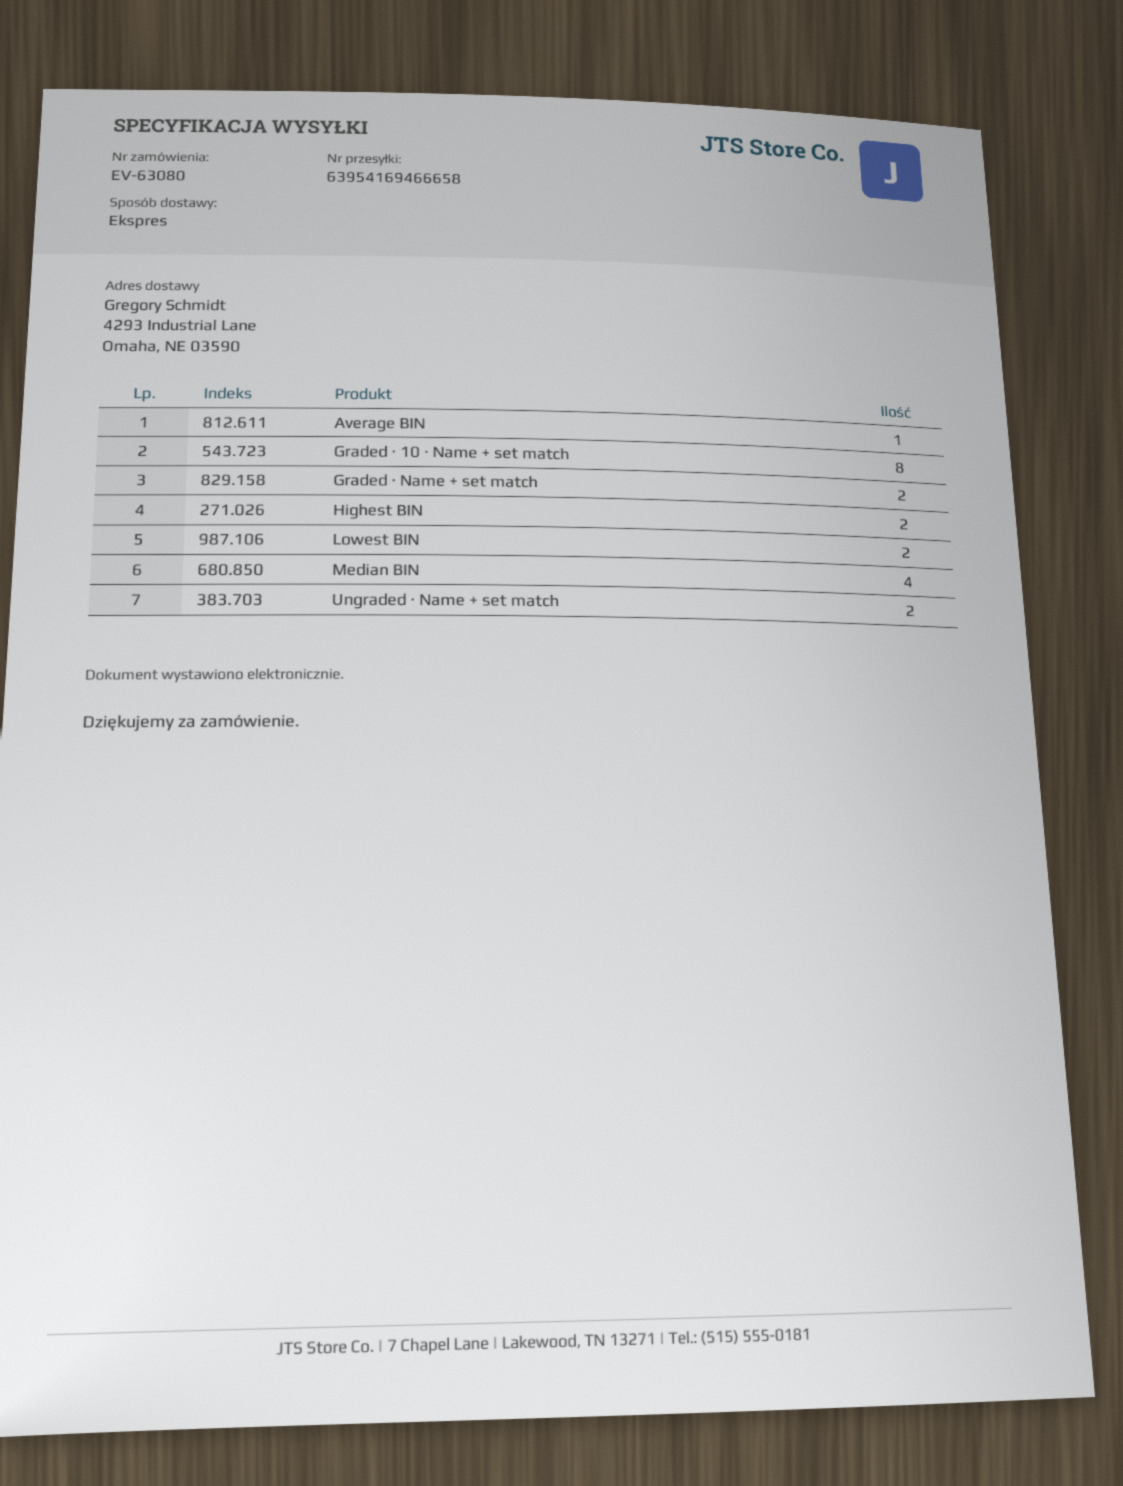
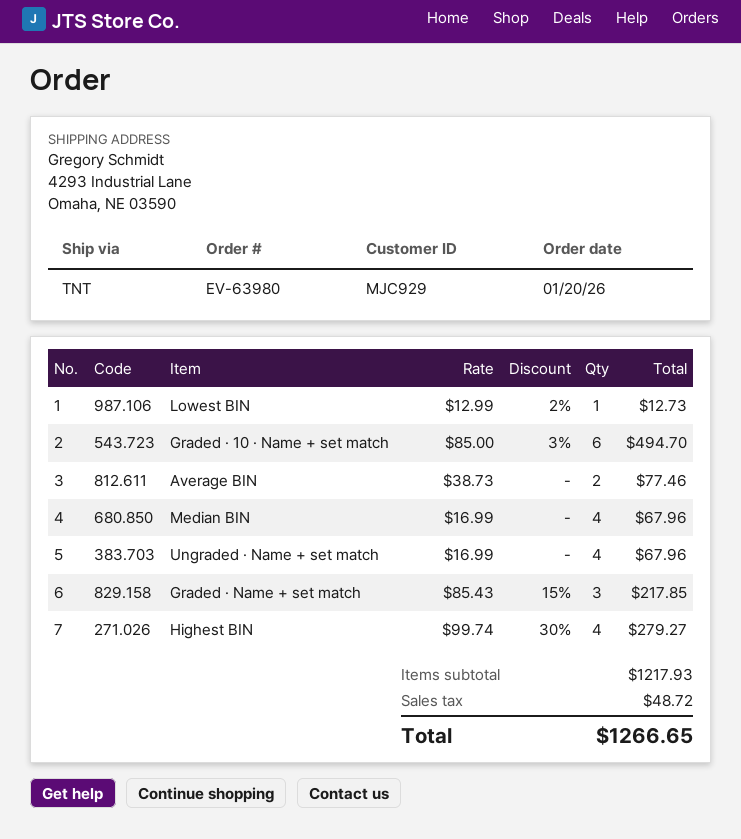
order number: EV-63080 -> EV-63980
shipping method: express -> TNT
Average BIN: 1 -> 2
Graded · 10 · Name + set match: 8 -> 6
Graded · Name + set match: 2 -> 3
Highest BIN: 2 -> 4
Lowest BIN: 2 -> 1
Ungraded · Name + set match: 2 -> 4

